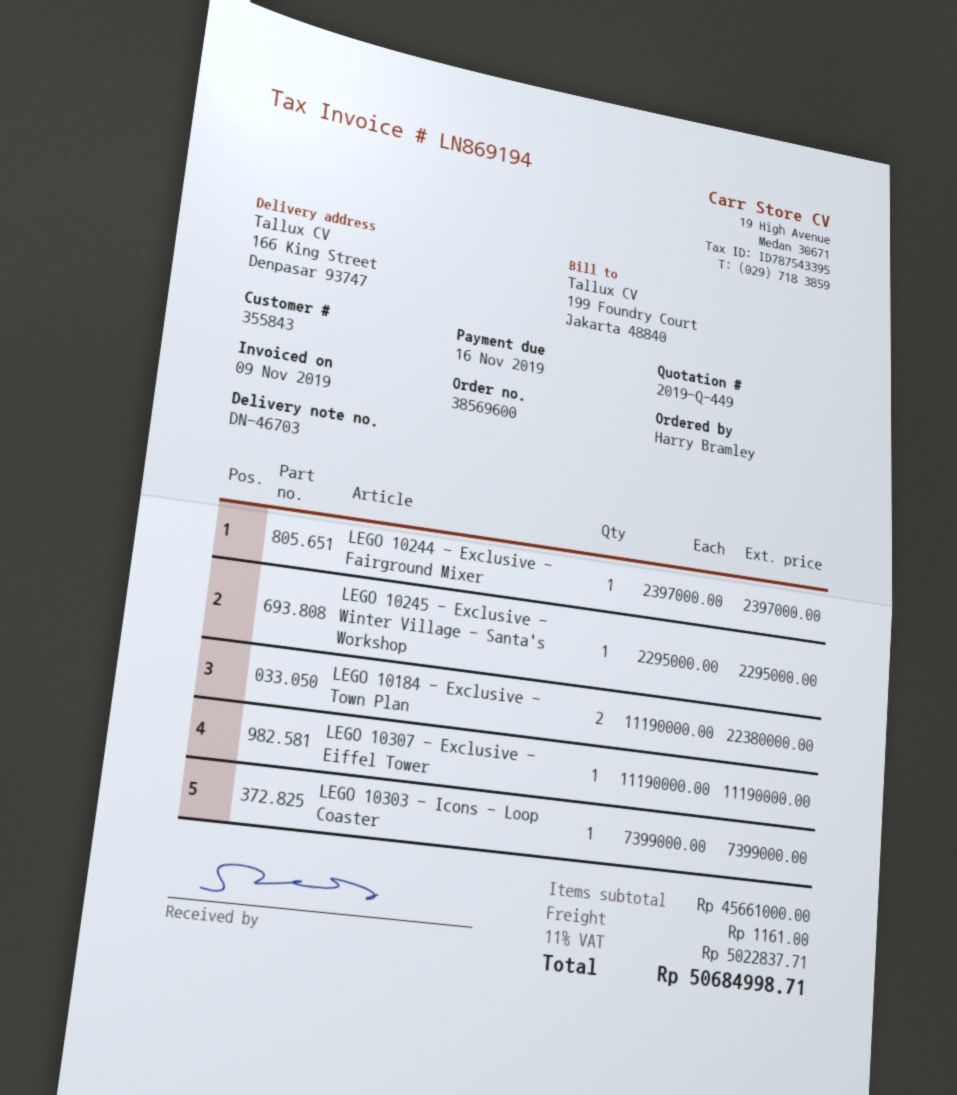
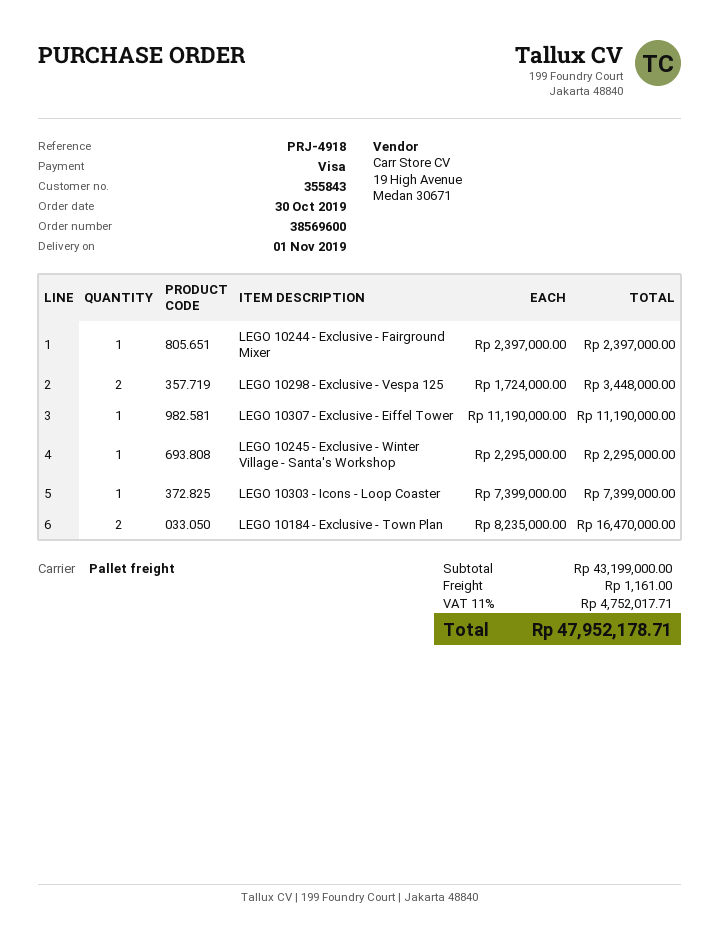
LEGO 10184 - Exclusive - Town Plan: 2 x 11190000.00 = 22380000.00 -> 2 x 8235000.00 = 16470000.00
LEGO 10298 - Exclusive - Vespa 125: none -> 2 x 1724000.00 = 3448000.00
subtotal: 45661000.00 -> 43199000.00
tax: 11% = 5022837.71 -> 11% = 4752017.71
total: 50684998.71 -> 47952178.71

